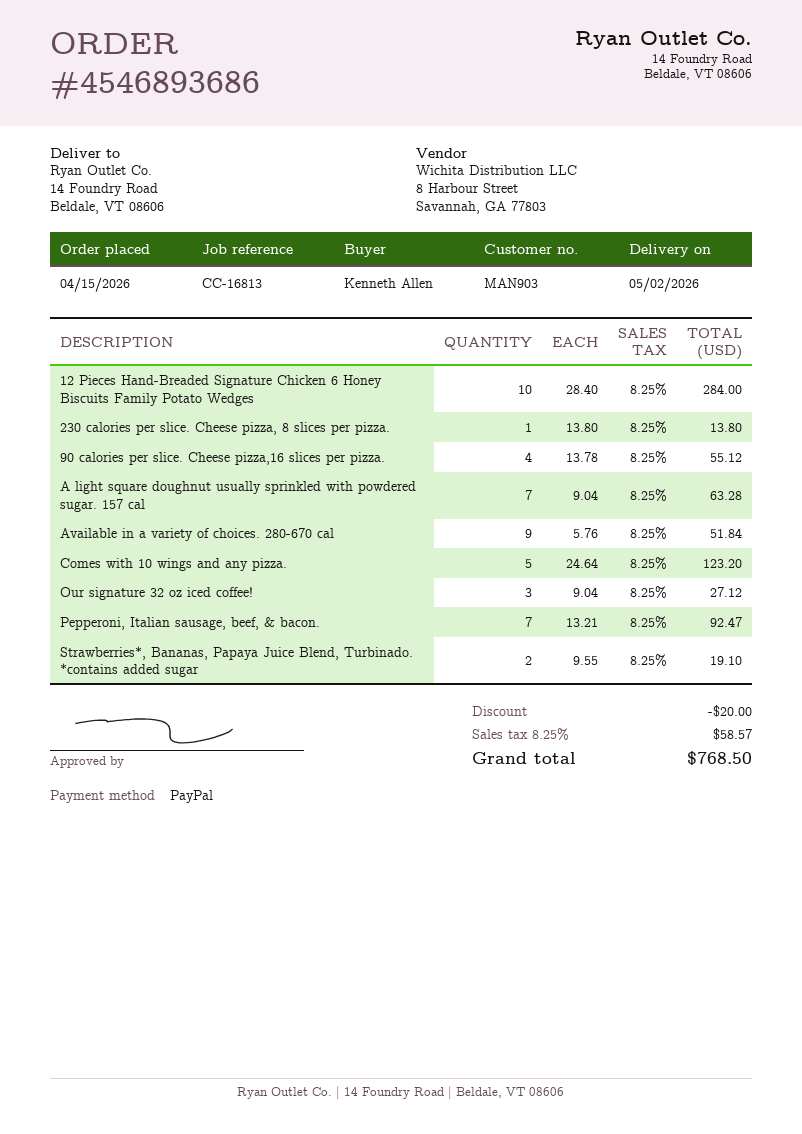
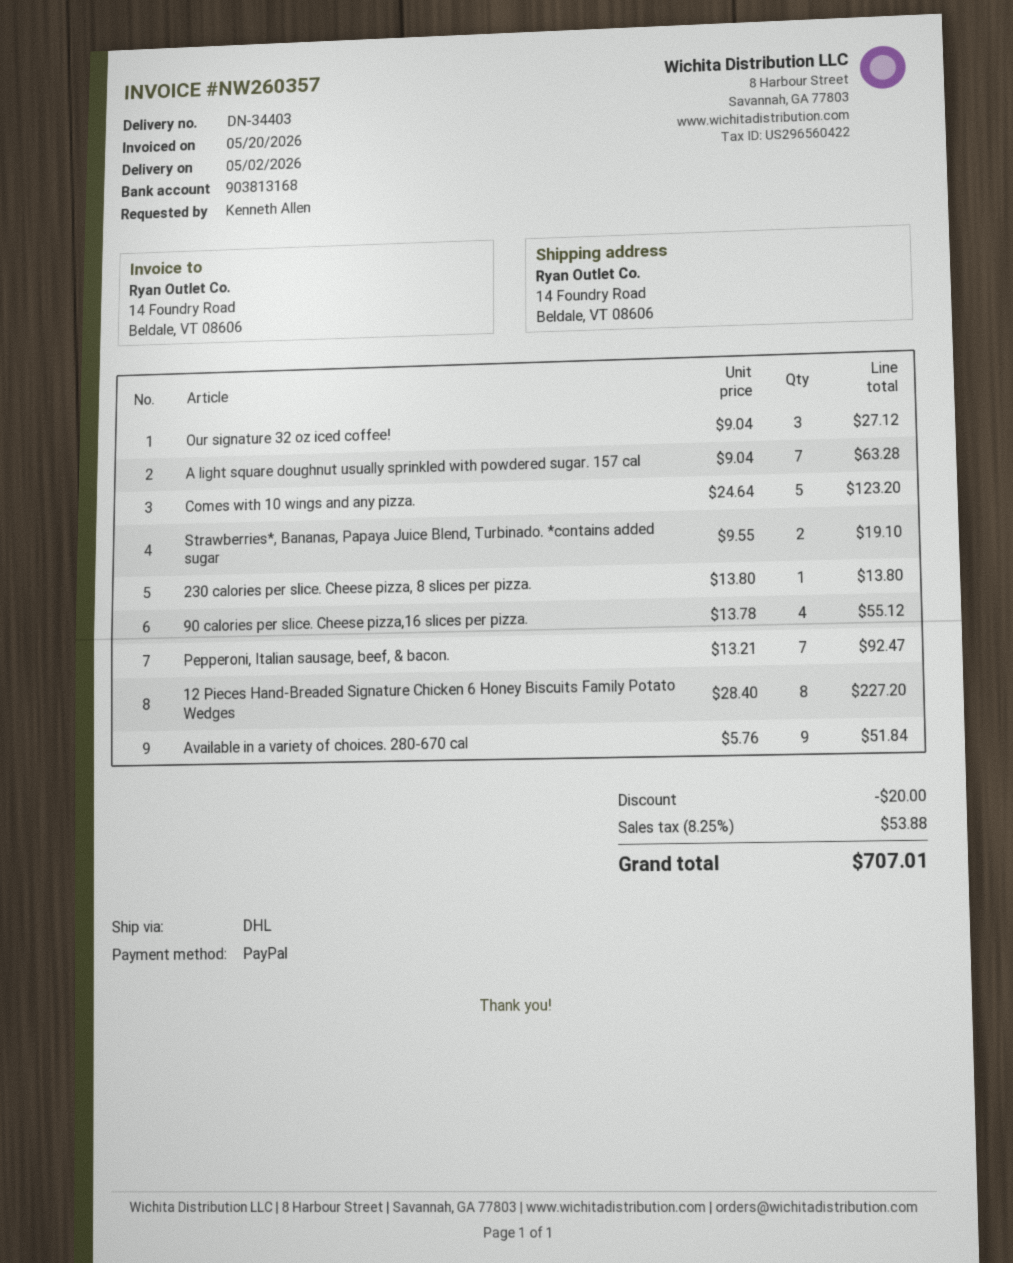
12 Pieces Hand-Breaded Signature Chicken 6 Honey Biscuits Family Potato Wedges: 10 x 28.40 = 284.00 -> 8 x 28.40 = 227.20
tax: 8.25% = 58.57 -> 8.25% = 53.88
total: 768.50 -> 707.01

